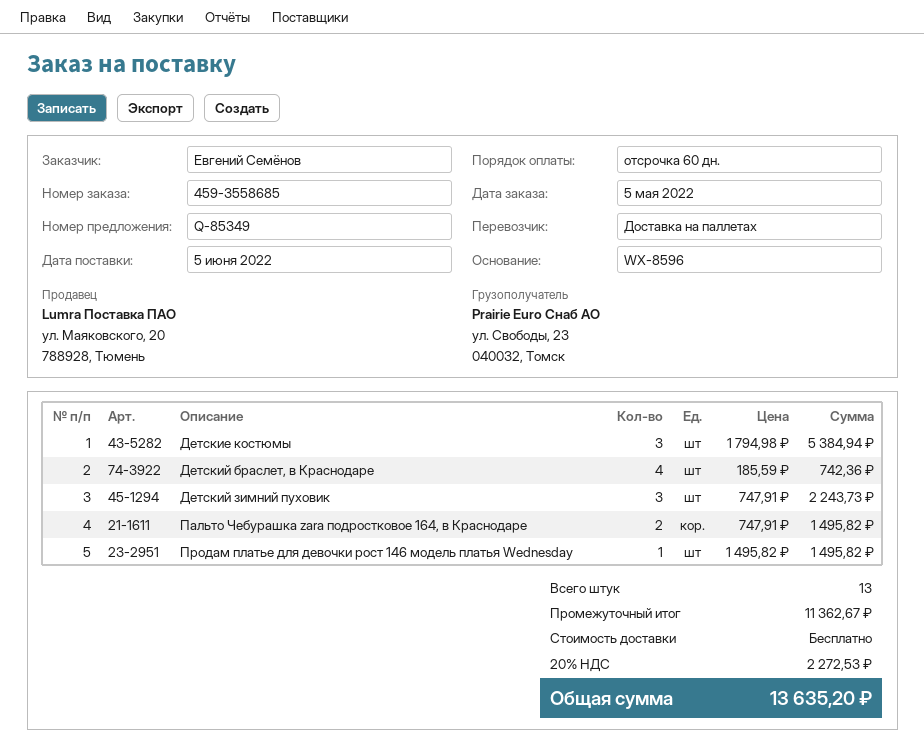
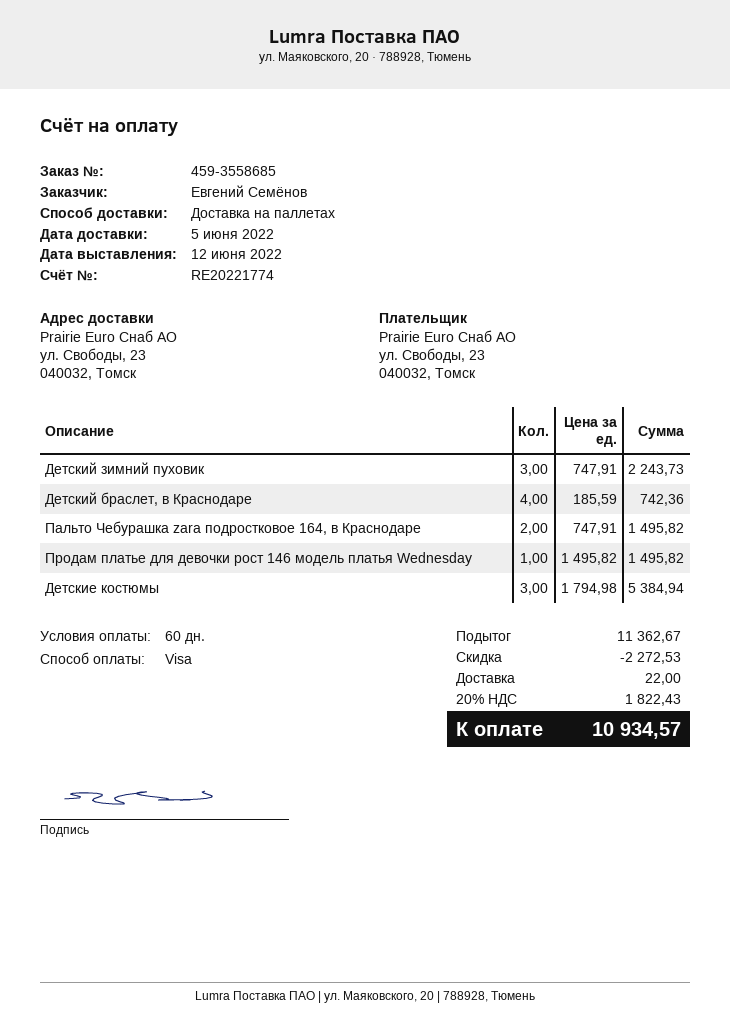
discount: none -> 2272.53
shipping: 0.00 -> 22.00
tax: 20% = 2272.53 -> 20% = 1822.43
total: 13635.20 -> 10934.57

